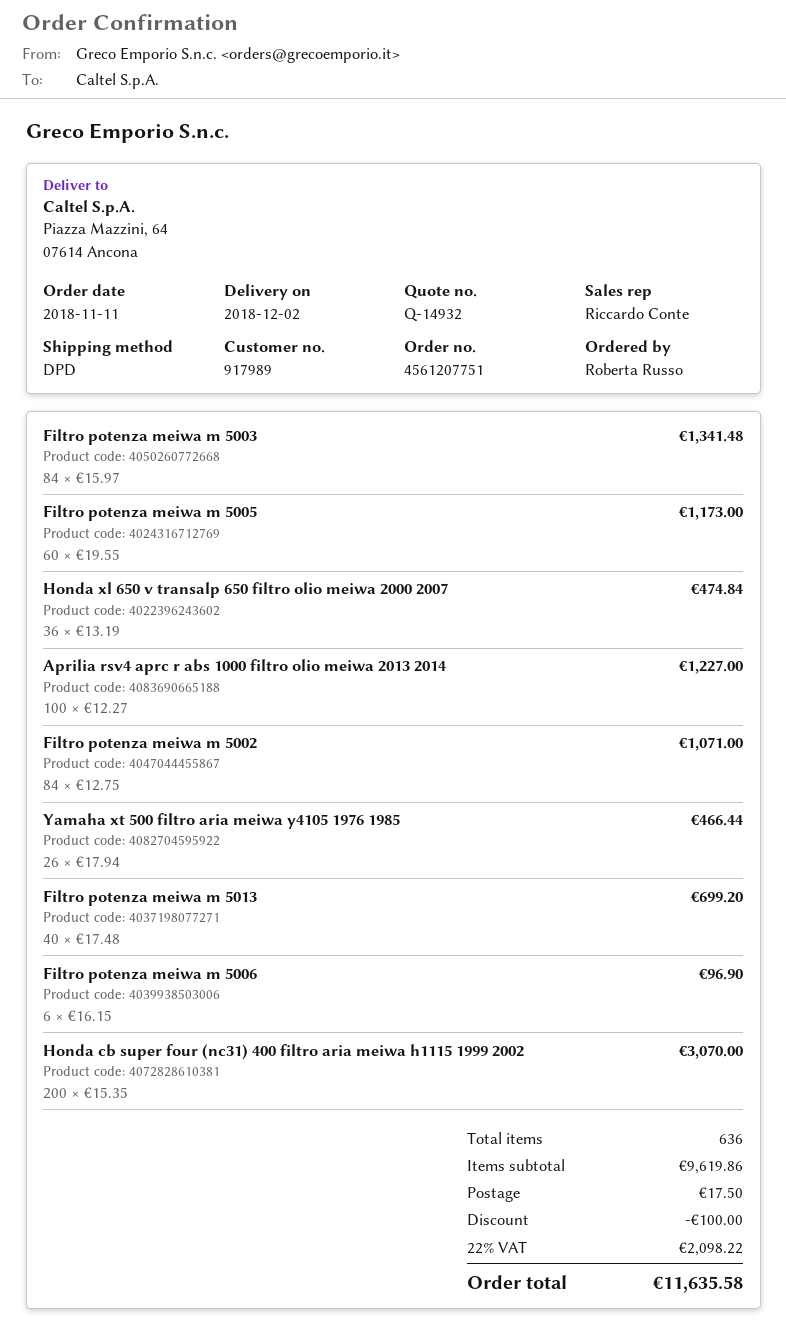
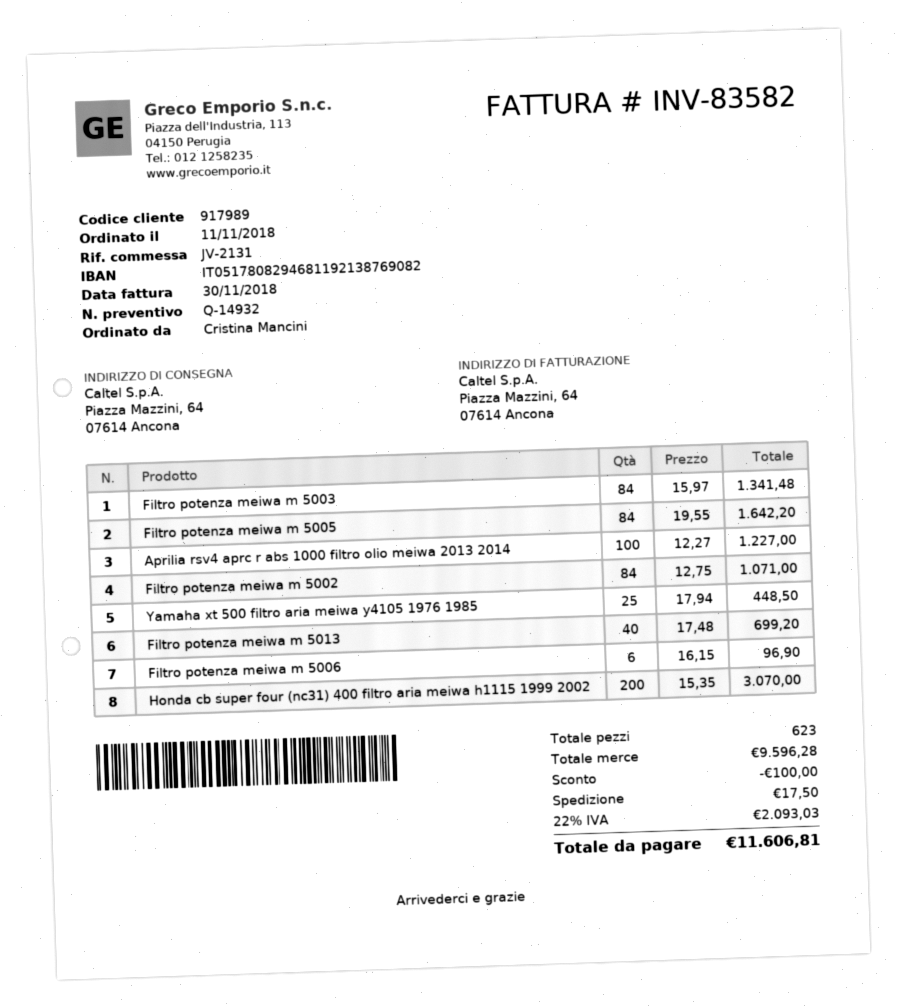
ordered by: Roberta Russo -> Cristina Mancini
Filtro potenza meiwa m 5005: 60 x 19.55 = 1173.00 -> 84 x 19.55 = 1642.20
Honda xl 650 v transalp 650 filtro olio meiwa 2000 2007: 36 x 13.19 = 474.84 -> none
Yamaha xt 500 filtro aria meiwa y4105 1976 1985: 26 x 17.94 = 466.44 -> 25 x 17.94 = 448.50
total quantity: 636 -> 623
subtotal: 9619.86 -> 9596.28
tax: 22% = 2098.22 -> 22% = 2093.03
total: 11635.58 -> 11606.81

